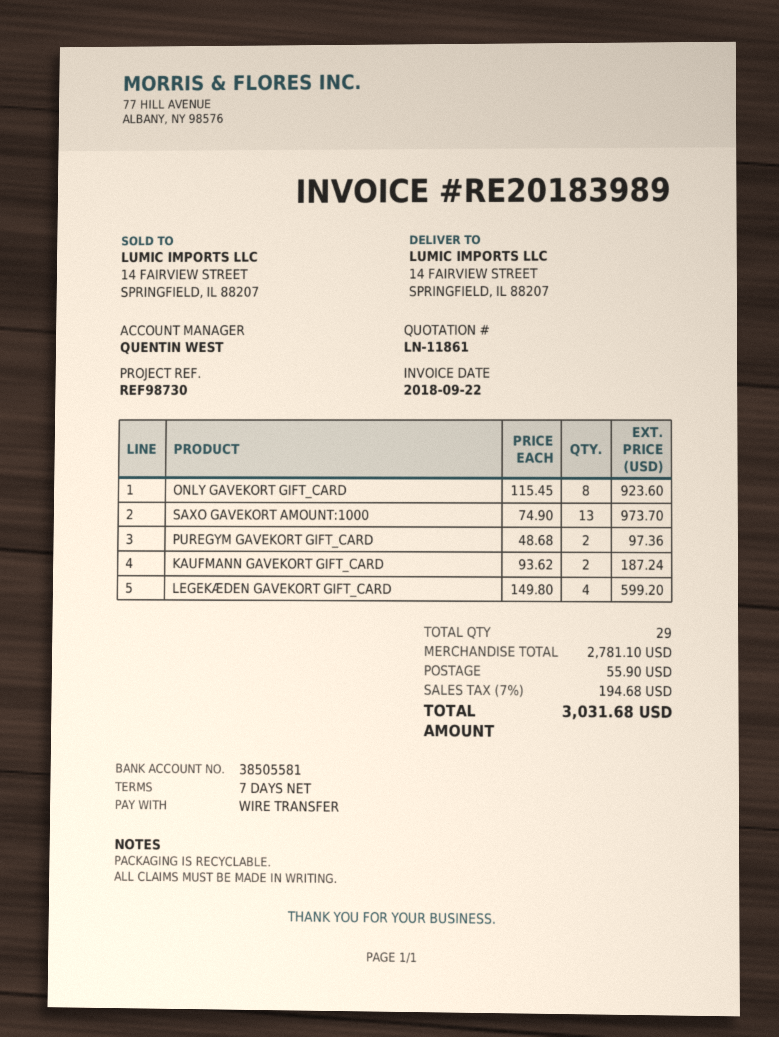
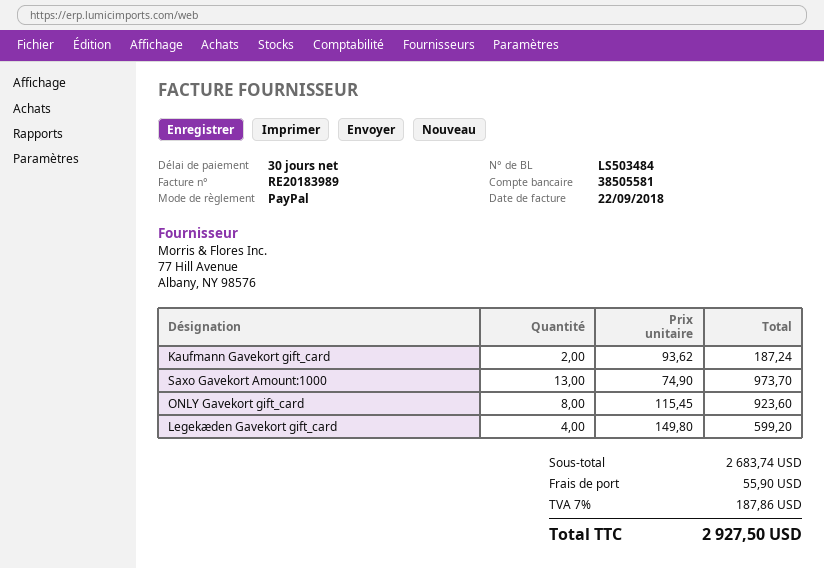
payment terms: 7 days -> 30 days
payment method: bank transfer -> PayPal
PUREGYM GAVEKORT GIFT_CARD: 2 x 48.68 = 97.36 -> none
subtotal: 2781.10 -> 2683.74
tax: 7% = 194.68 -> 7% = 187.86
total: 3031.68 -> 2927.50

